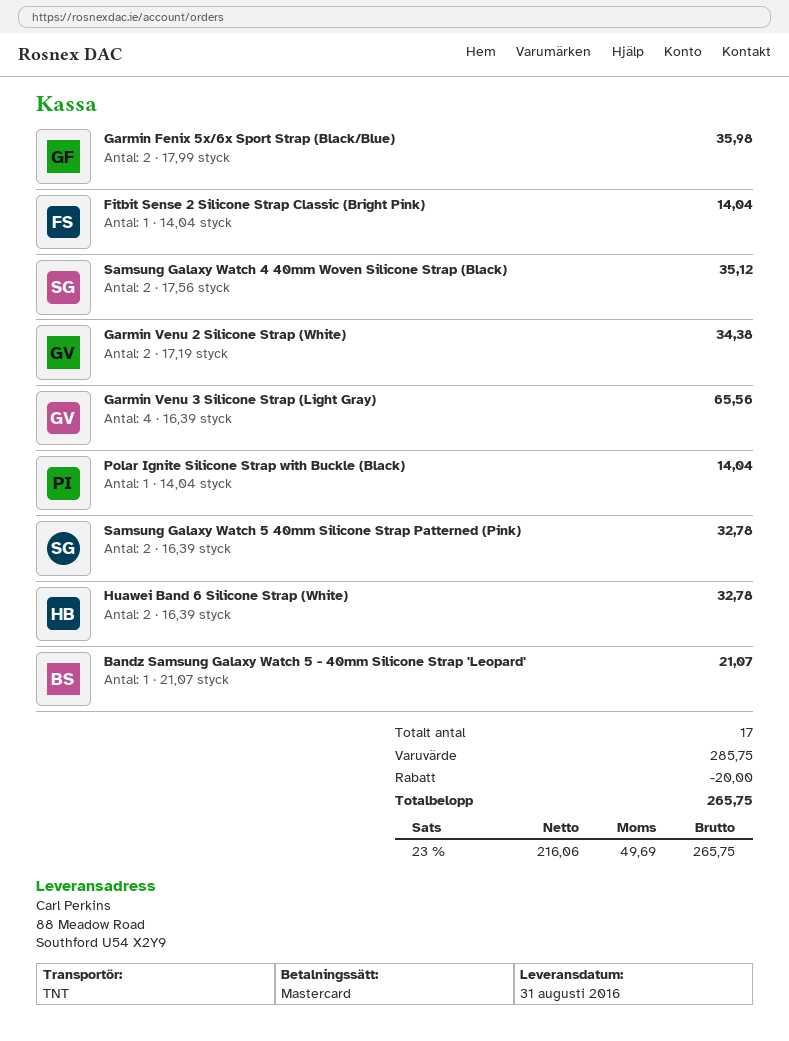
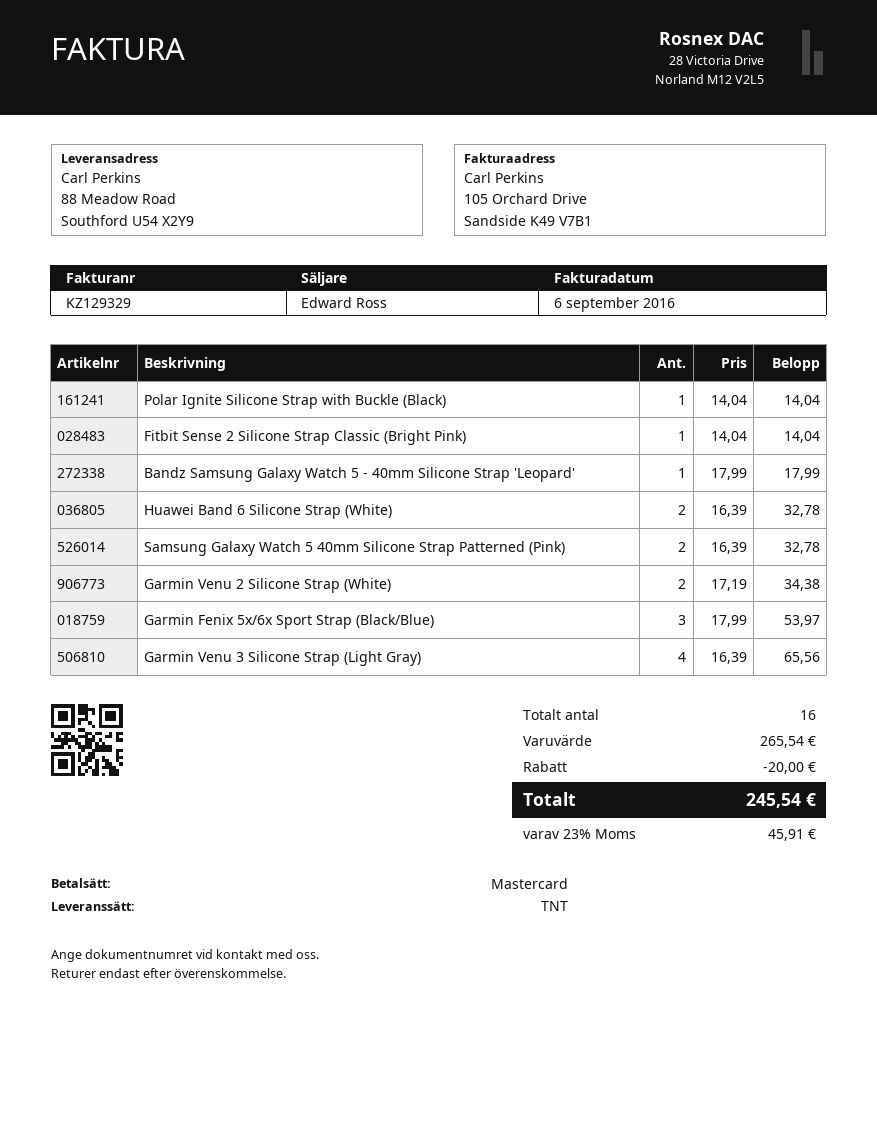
Garmin Fenix 5x/6x Sport Strap (Black/Blue): 2 x 17.99 = 35.98 -> 3 x 17.99 = 53.97
Samsung Galaxy Watch 4 40mm Woven Silicone Strap (Black): 2 x 17.56 = 35.12 -> none
Bandz Samsung Galaxy Watch 5 - 40mm Silicone Strap 'Leopard': 1 x 21.07 = 21.07 -> 1 x 17.99 = 17.99
total quantity: 17 -> 16
subtotal: 285.75 -> 265.54
tax: 23% = 49.69 -> 23% = 45.91
total: 265.75 -> 245.54

